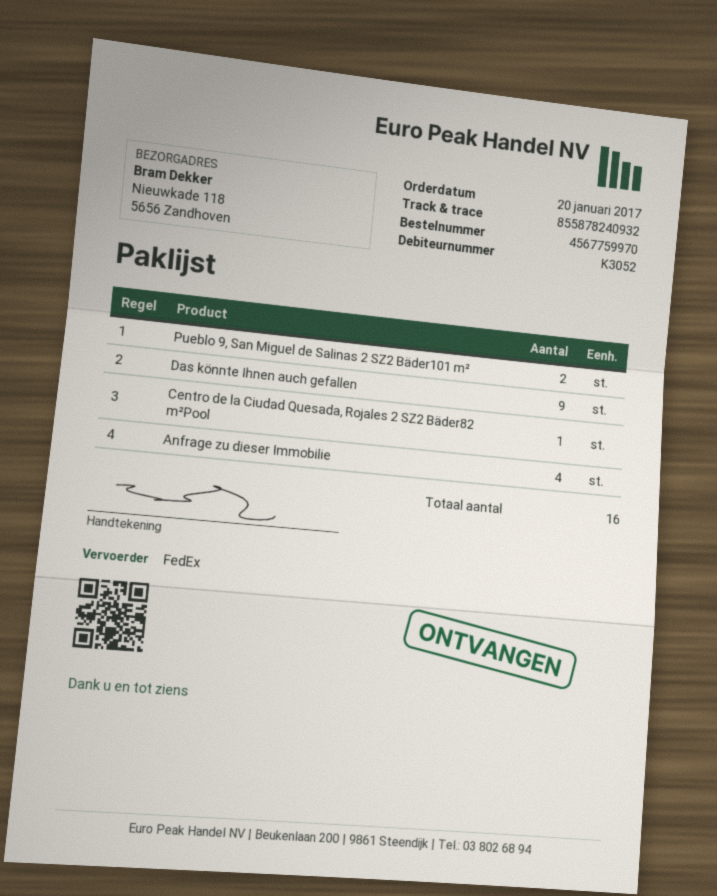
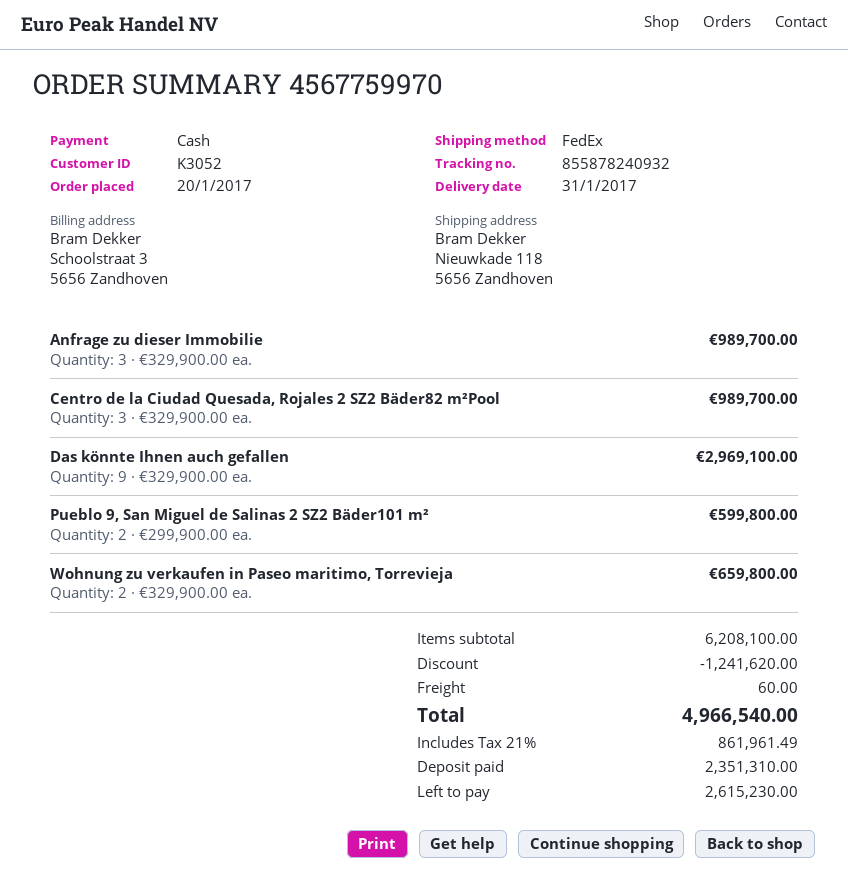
Centro de la Ciudad Quesada, Rojales 2 SZ2 Bäder82 m²Pool: 1 -> 3
Anfrage zu dieser Immobilie: 4 -> 3
Wohnung zu verkaufen in Paseo maritimo, Torrevieja: none -> 2

